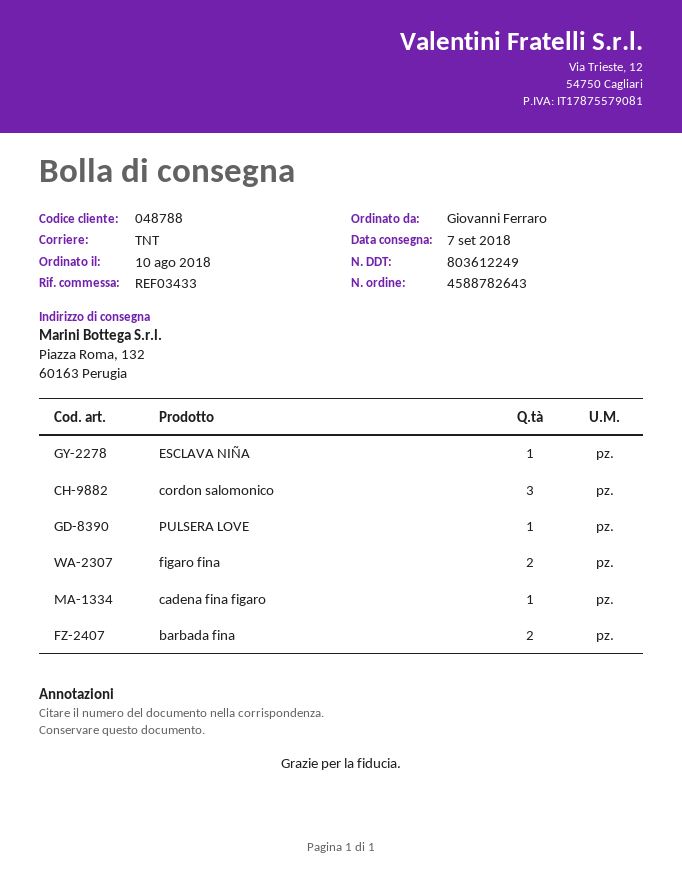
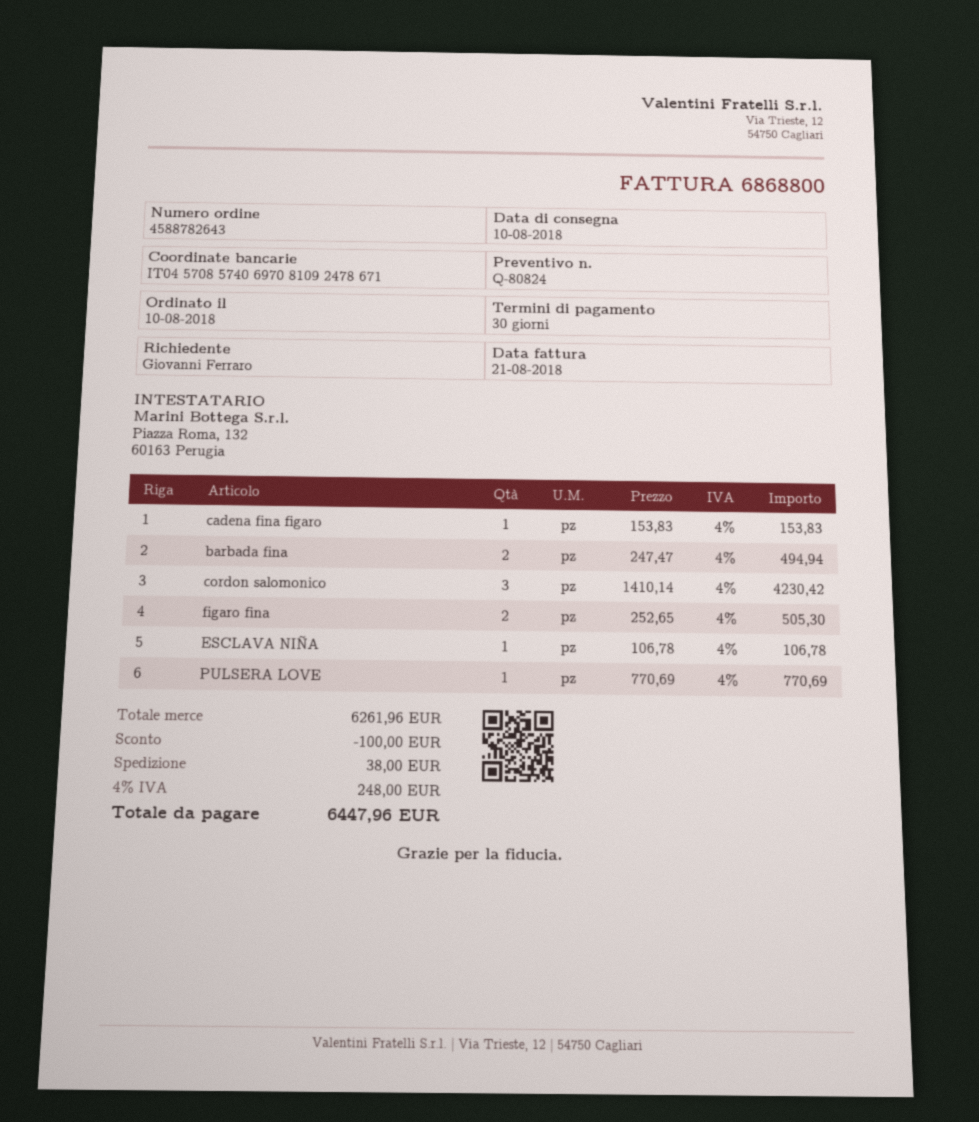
delivery date: 2018-09-07 -> 2018-08-10

